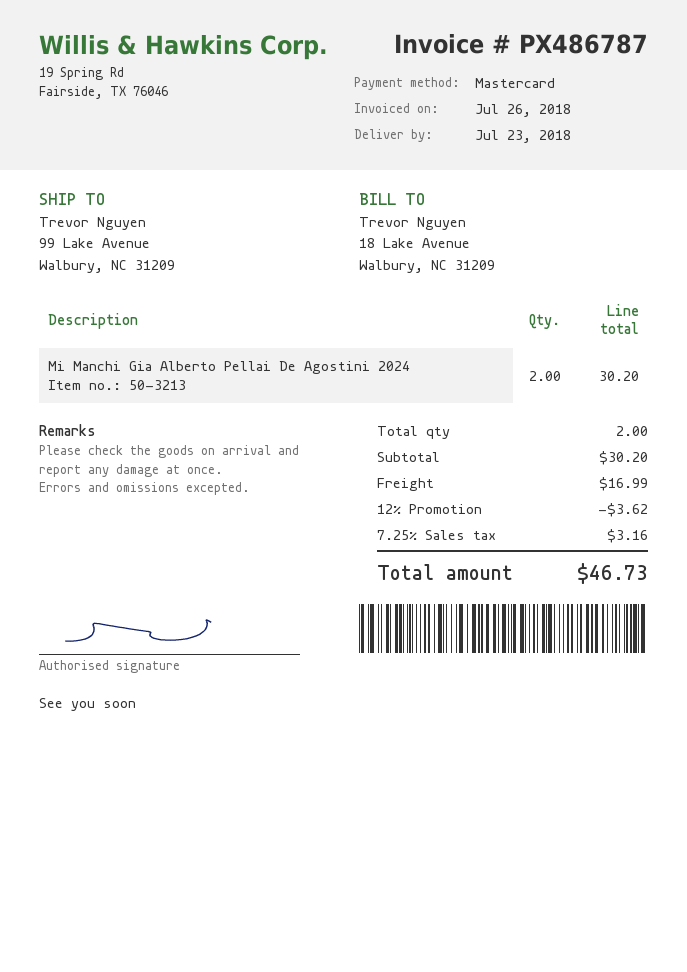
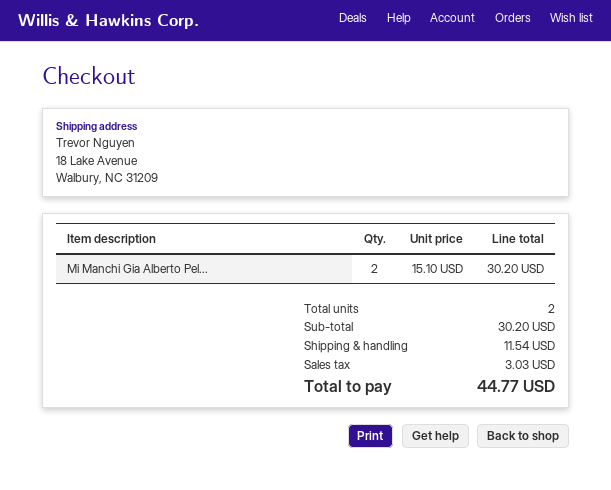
ship to: 99 Lake Avenue, Walbury, NC 31209 -> 18 Lake Avenue, Walbury, NC 31209
discount: 12% = 3.62 -> none
shipping: 16.99 -> 11.54
tax: 3.16 -> 3.03
total: 46.73 -> 44.77

